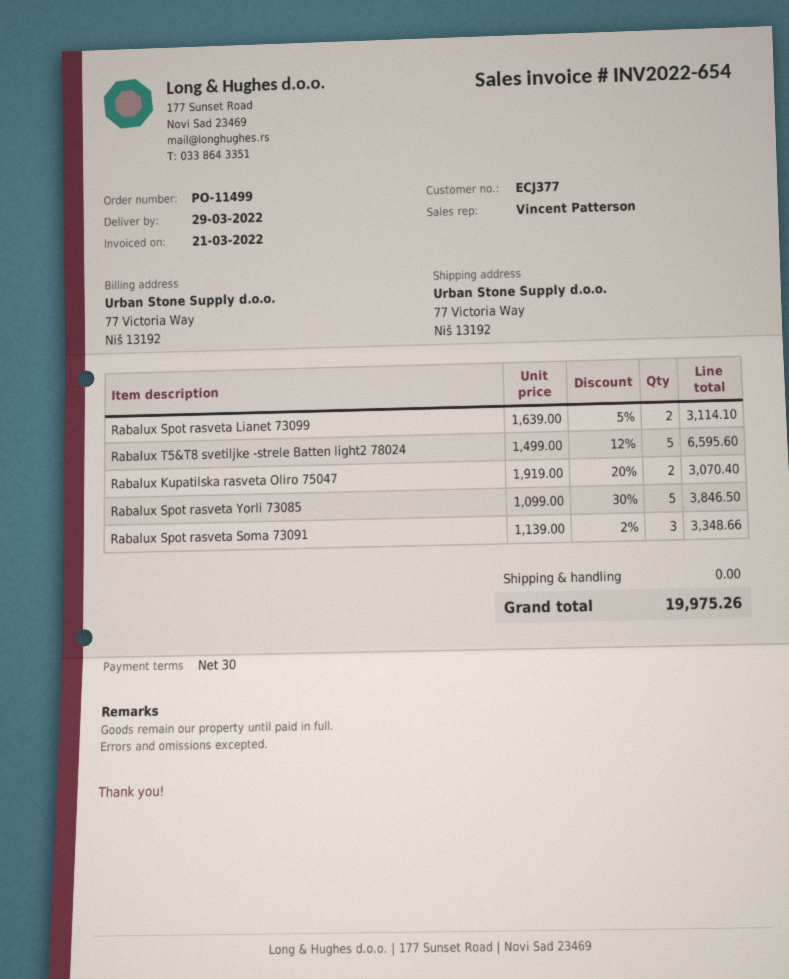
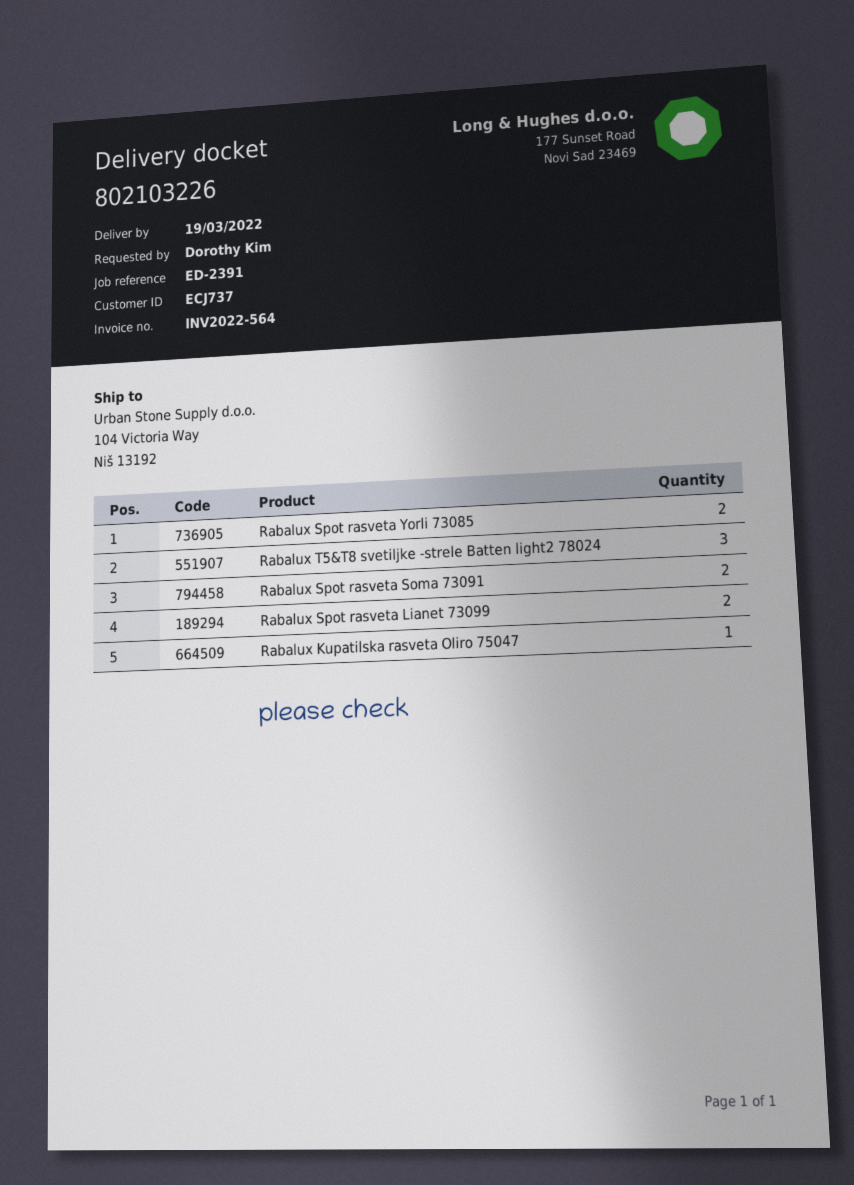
delivery date: 2022-03-29 -> 2022-03-19
invoice number: INV2022-654 -> INV2022-564
customer number: ECJ377 -> ECJ737
ship to: 77 Victoria Way, Niš 13192 -> 104 Victoria Way, Niš 13192
Rabalux T5&T8 svetiljke -strele Batten light2 78024: 5 -> 3
Rabalux Kupatilska rasveta Oliro 75047: 2 -> 1
Rabalux Spot rasveta Yorli 73085: 5 -> 2
Rabalux Spot rasveta Soma 73091: 3 -> 2

